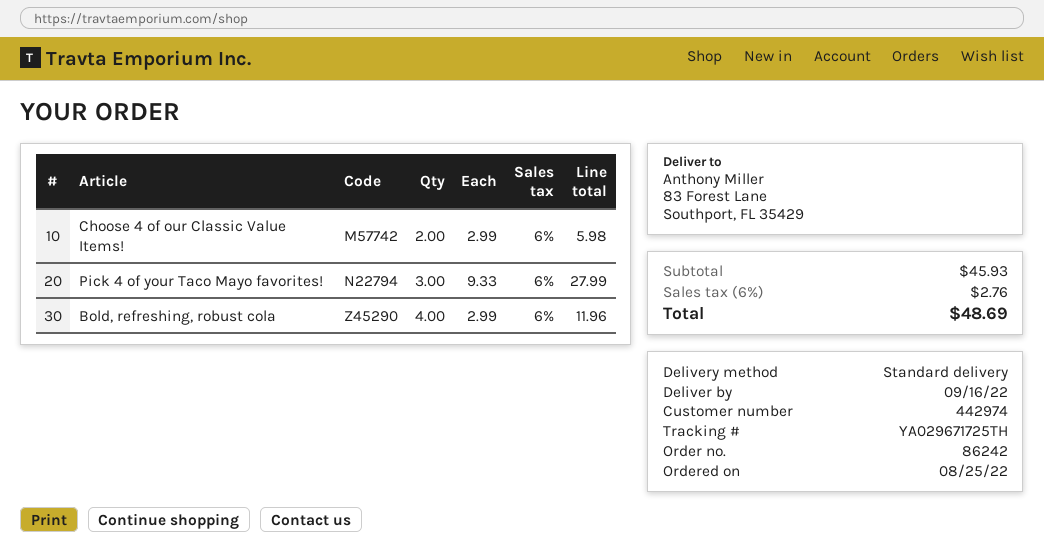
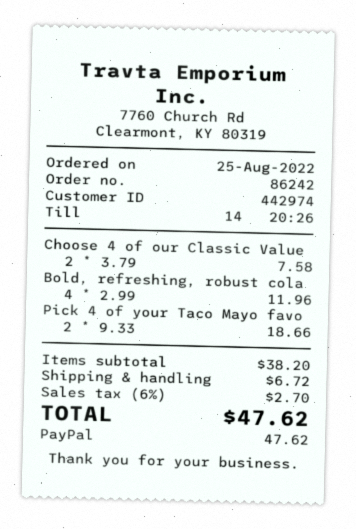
Choose 4 of our Classic Value Items!: 2 x 2.99 = 5.98 -> 2 x 3.79 = 7.58
Pick 4 of your Taco Mayo favorites!: 3 x 9.33 = 27.99 -> 2 x 9.33 = 18.66
subtotal: 45.93 -> 38.20
shipping: none -> 6.72
tax: 6% = 2.76 -> 6% = 2.70
total: 48.69 -> 47.62

